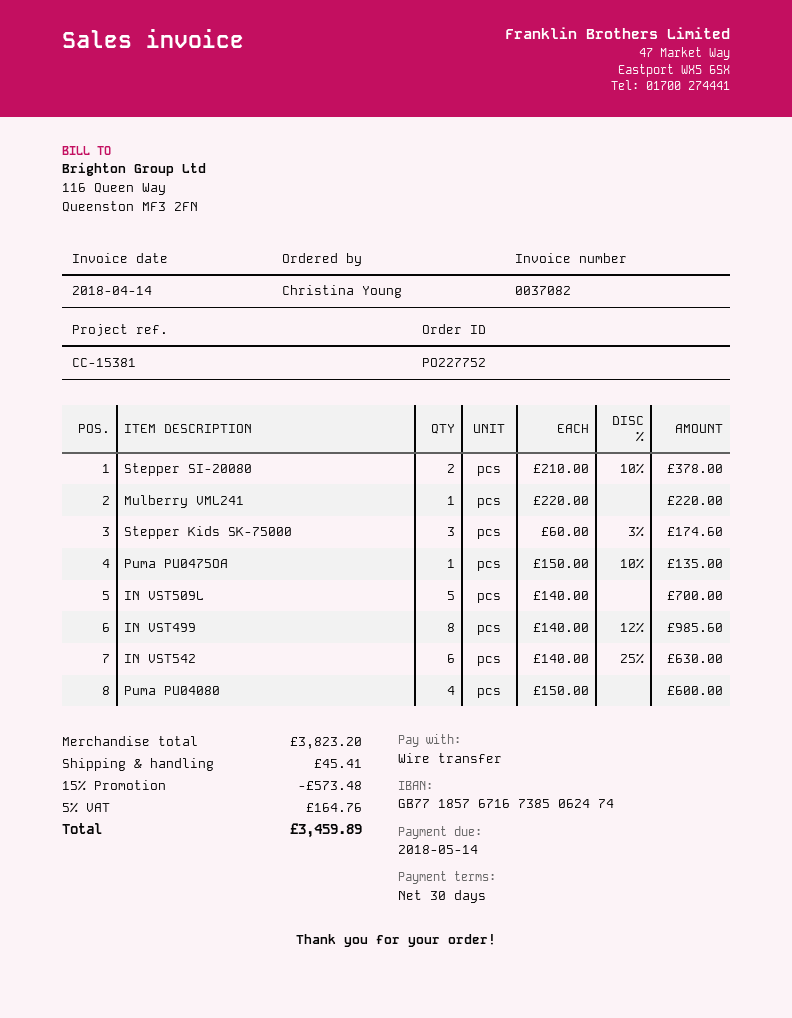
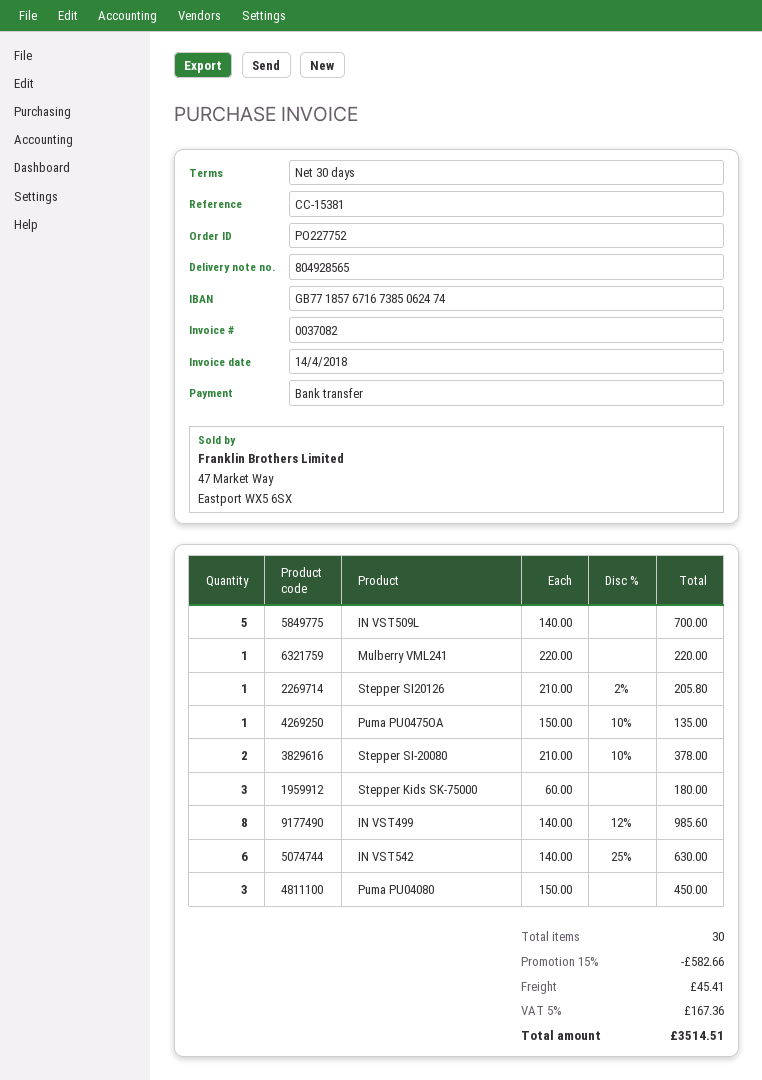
Stepper Kids SK-75000: 3 x 60.00 - 3% = 174.60 -> 3 x 60.00 = 180.00
Puma PU04080: 4 x 150.00 = 600.00 -> 3 x 150.00 = 450.00
Stepper SI20126: none -> 1 x 210.00 - 2% = 205.80
discount: 15% = 573.48 -> 15% = 582.66
tax: 5% = 164.76 -> 5% = 167.36
total: 3459.89 -> 3514.51

